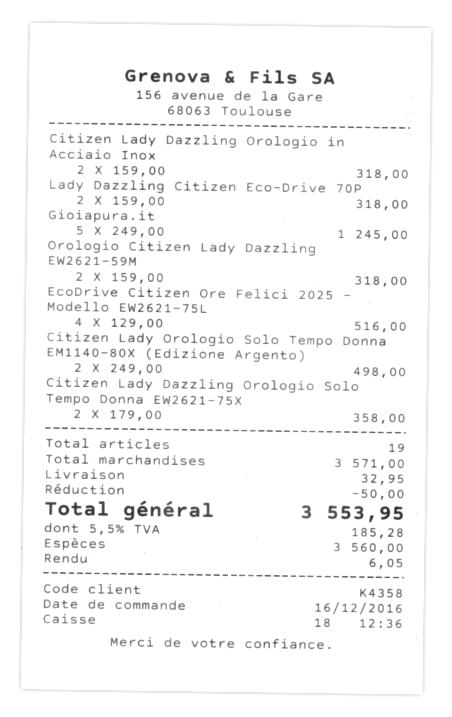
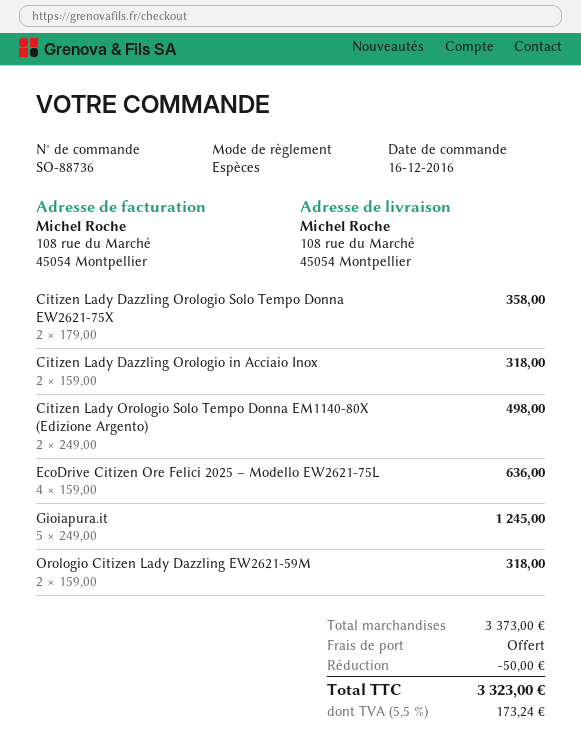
Lady Dazzling Citizen Eco-Drive 70P: 2 x 159.00 = 318.00 -> none
EcoDrive Citizen Ore Felici 2025 – Modello EW2621‑75L: 4 x 129.00 = 516.00 -> 4 x 159.00 = 636.00
subtotal: 3571.00 -> 3373.00
shipping: 32.95 -> 0.00
tax: 5.5% = 185.28 -> 5.5% = 173.24
total: 3553.95 -> 3323.00

